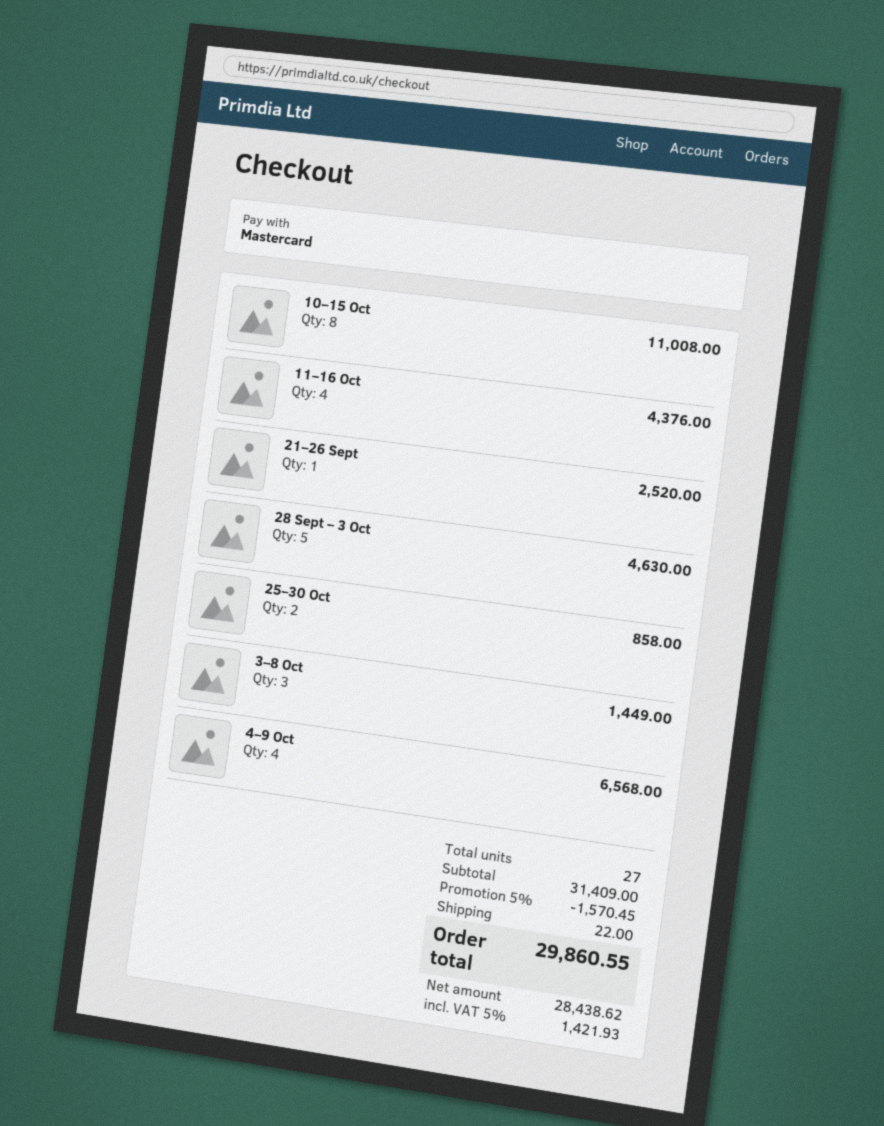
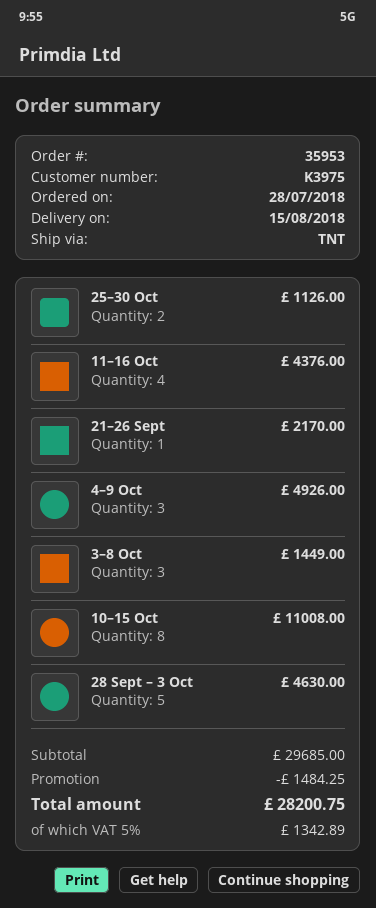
21–26 Sept: 1 for 2520.00 -> 1 for 2170.00
25–30 Oct: 2 for 858.00 -> 2 for 1126.00
4–9 Oct: 4 for 6568.00 -> 3 for 4926.00
subtotal: 31409.00 -> 29685.00
discount: 1570.45 -> 1484.25
shipping: 22.00 -> none
tax: 5% = 1421.93 -> 5% = 1342.89
total: 29860.55 -> 28200.75

